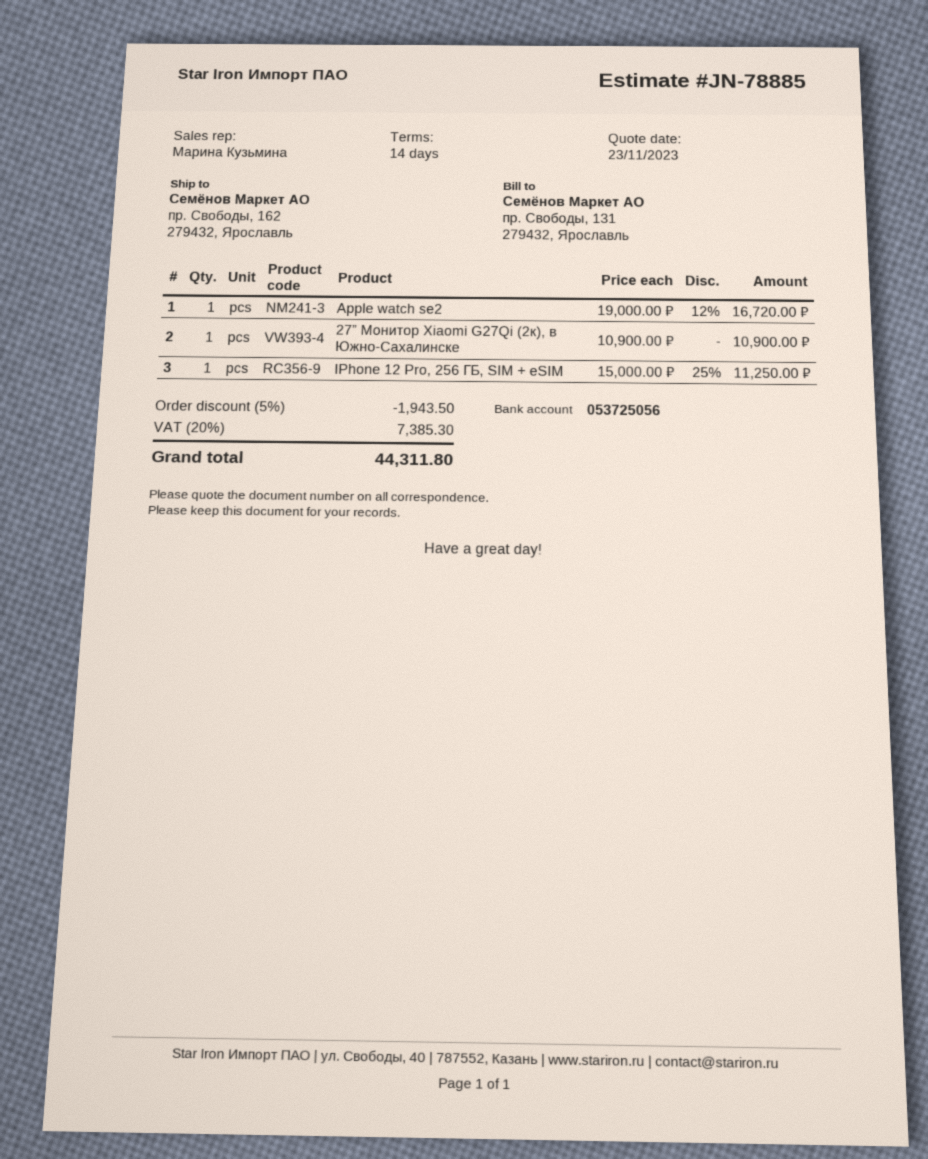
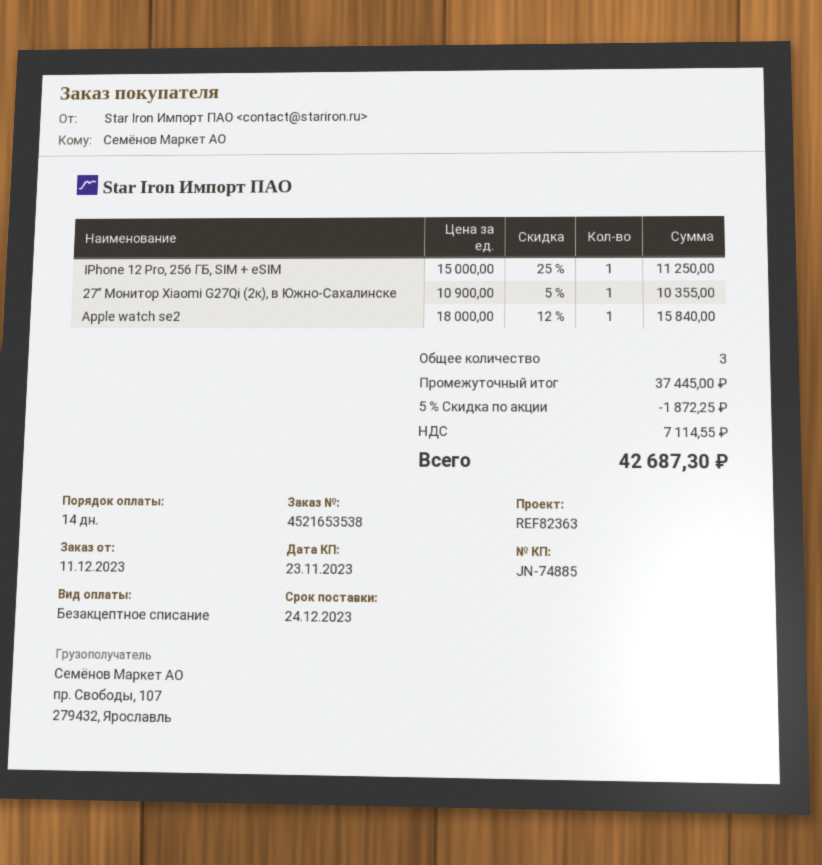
quote number: JN-78885 -> JN-74885
ship to: пр. Свободы, 162, 279432, Ярославль -> пр. Свободы, 107, 279432, Ярославль
Apple watch se2: 1 x 19000.00 - 12% = 16720.00 -> 1 x 18000.00 - 12% = 15840.00
27” Монитор Xiaomi G27Qi (2к), в Южно-Сахалинске: 1 x 10900.00 = 10900.00 -> 1 x 10900.00 - 5% = 10355.00
discount: 5% = 1943.50 -> 5% = 1872.25
tax: 7385.30 -> 7114.55
total: 44311.80 -> 42687.30

